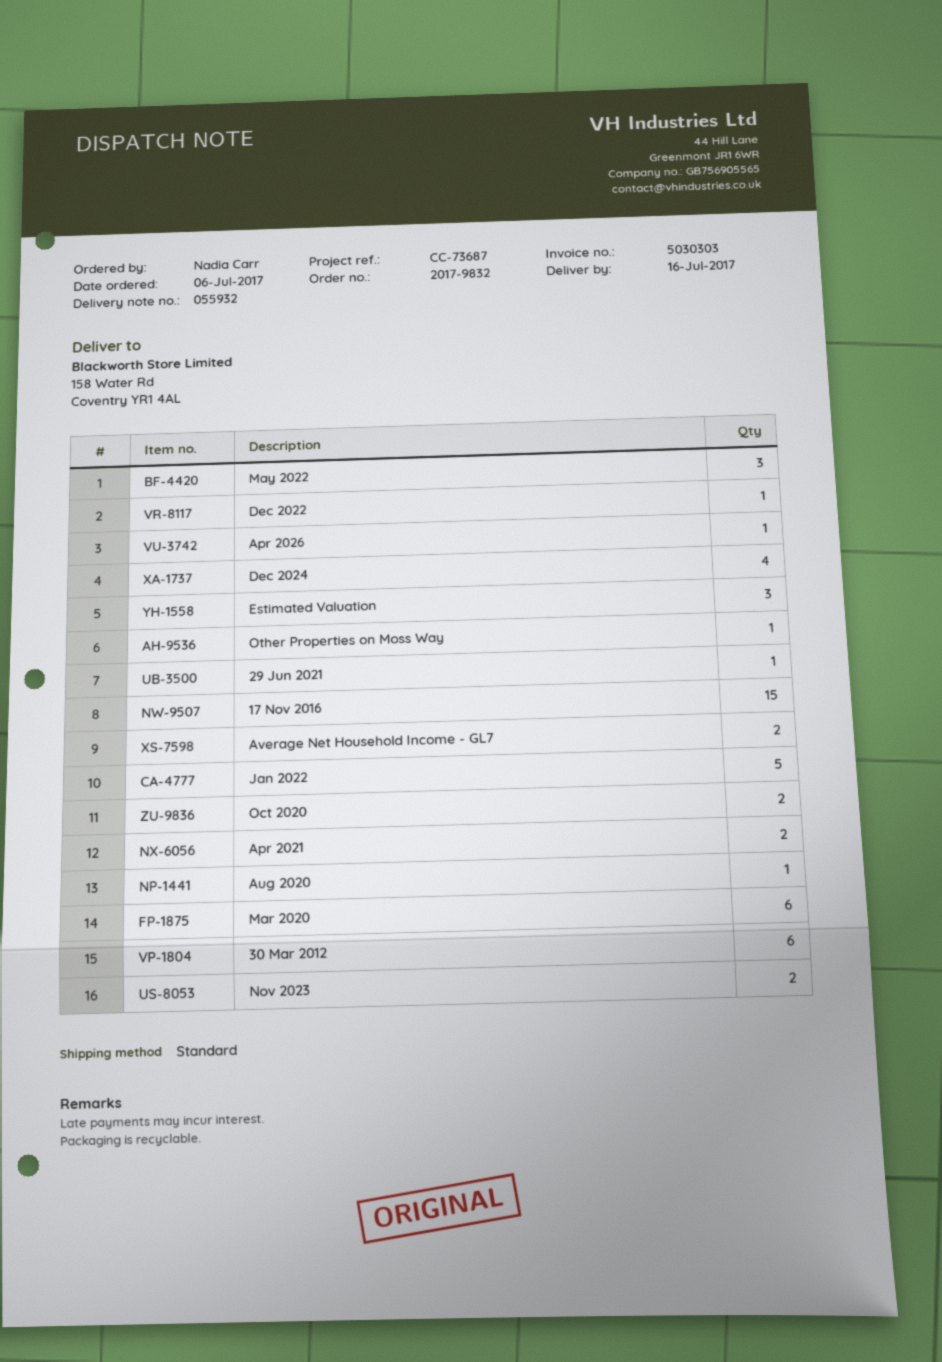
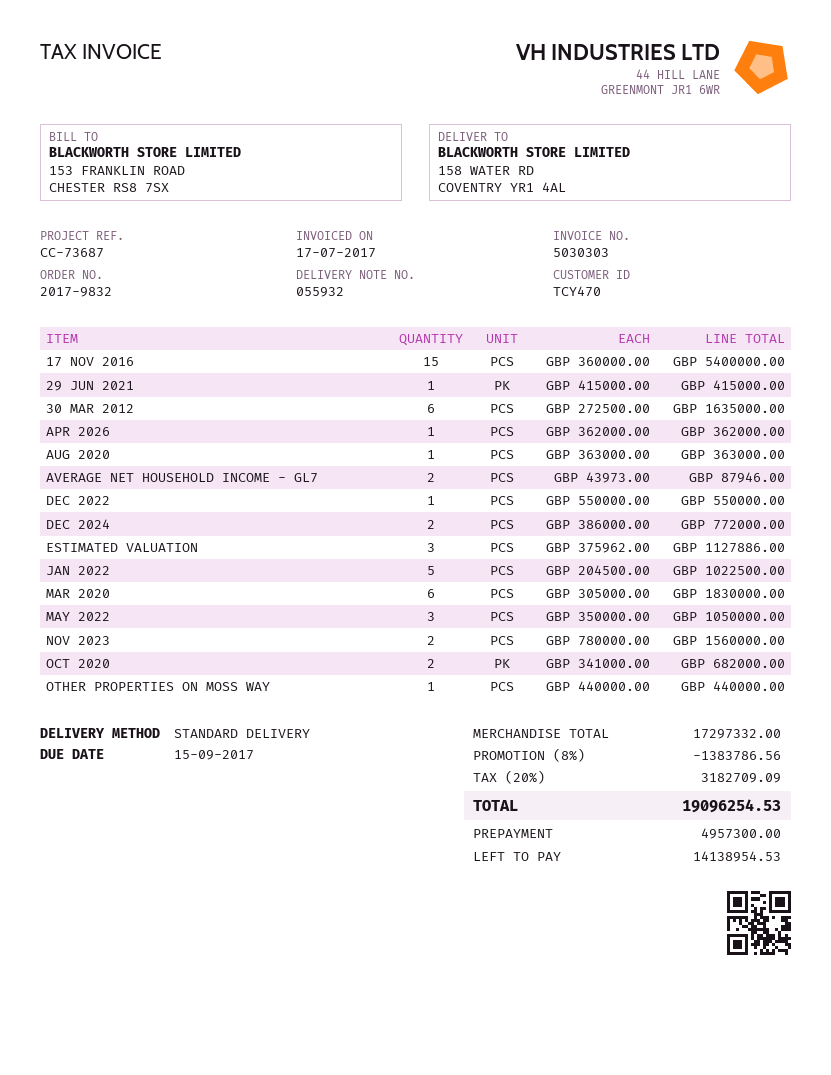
Dec 2024: 4 -> 2
Apr 2021: 2 -> none

